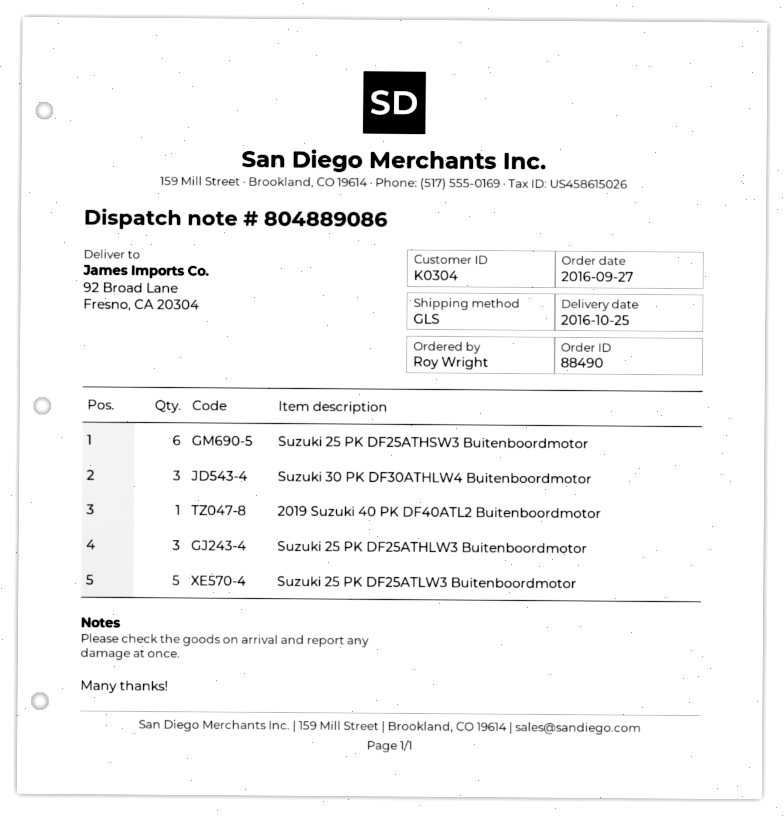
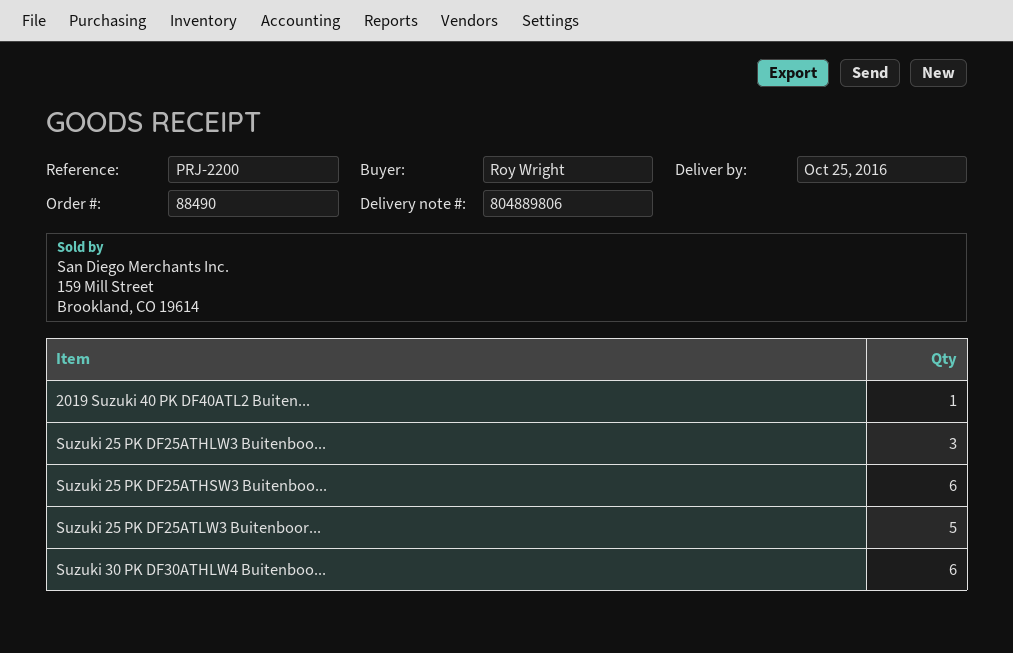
delivery note number: 804889086 -> 804889806
Suzuki 30 PK DF30ATHLW4 Buitenboordmotor: 3 -> 6

